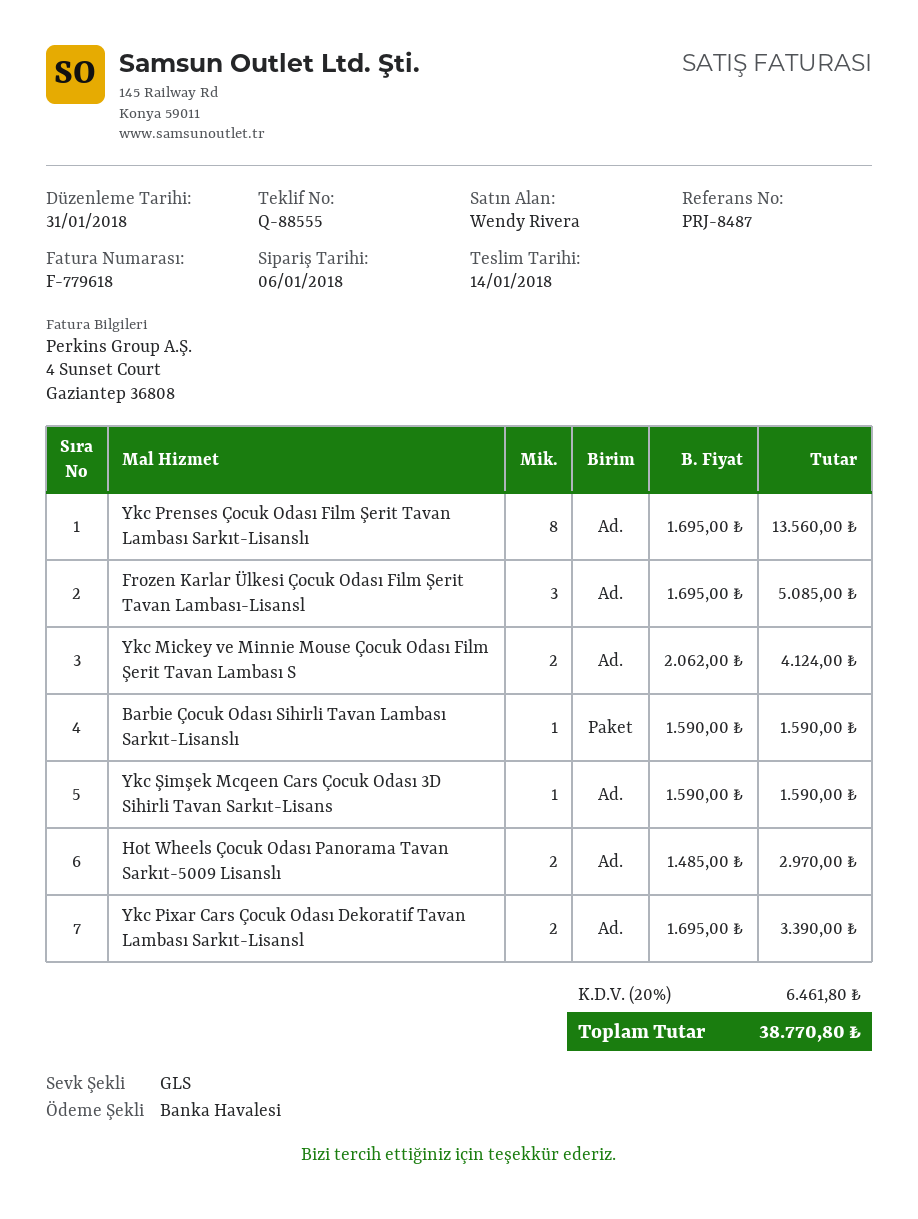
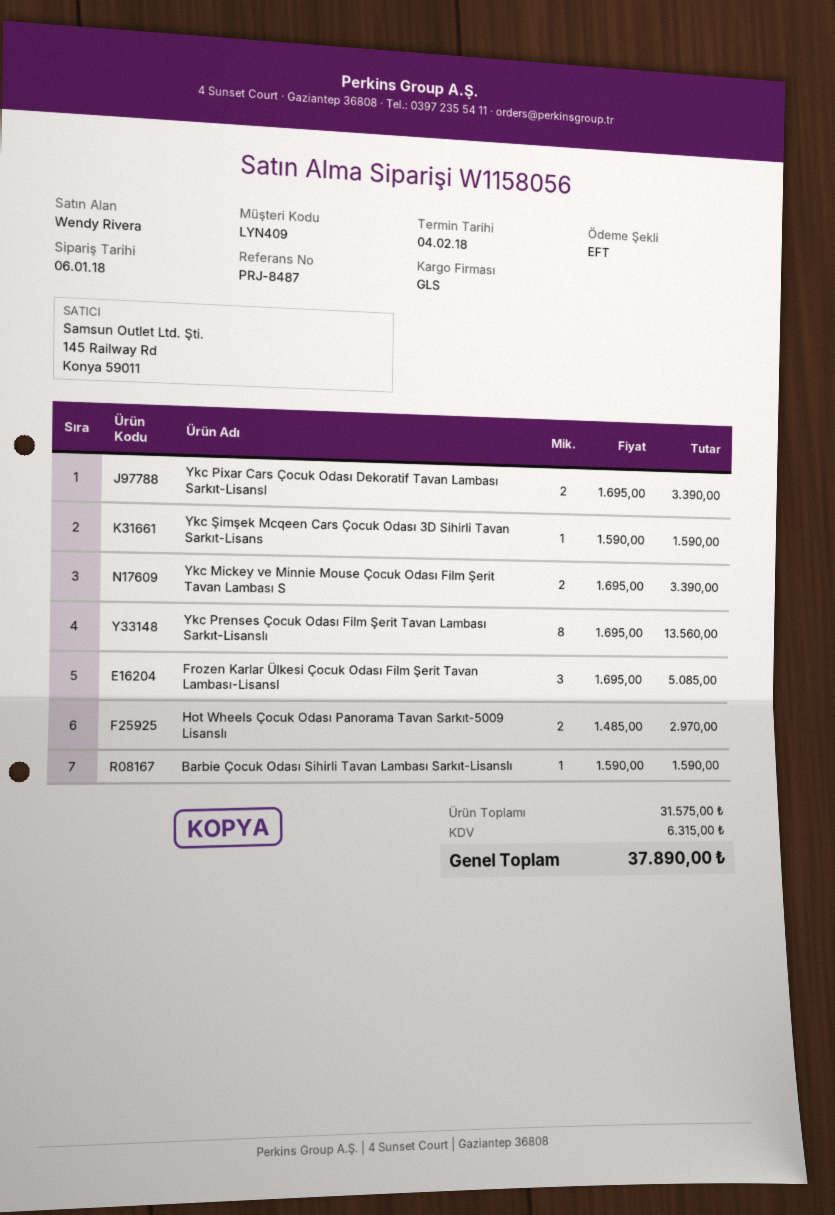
delivery date: 2018-01-14 -> 2018-02-04
Ykc Mickey ve Minnie Mouse Çocuk Odası Film Şerit Tavan Lambası S: 2 x 2062.00 = 4124.00 -> 2 x 1695.00 = 3390.00
tax: 6461.80 -> 6315.00
total: 38770.80 -> 37890.00

